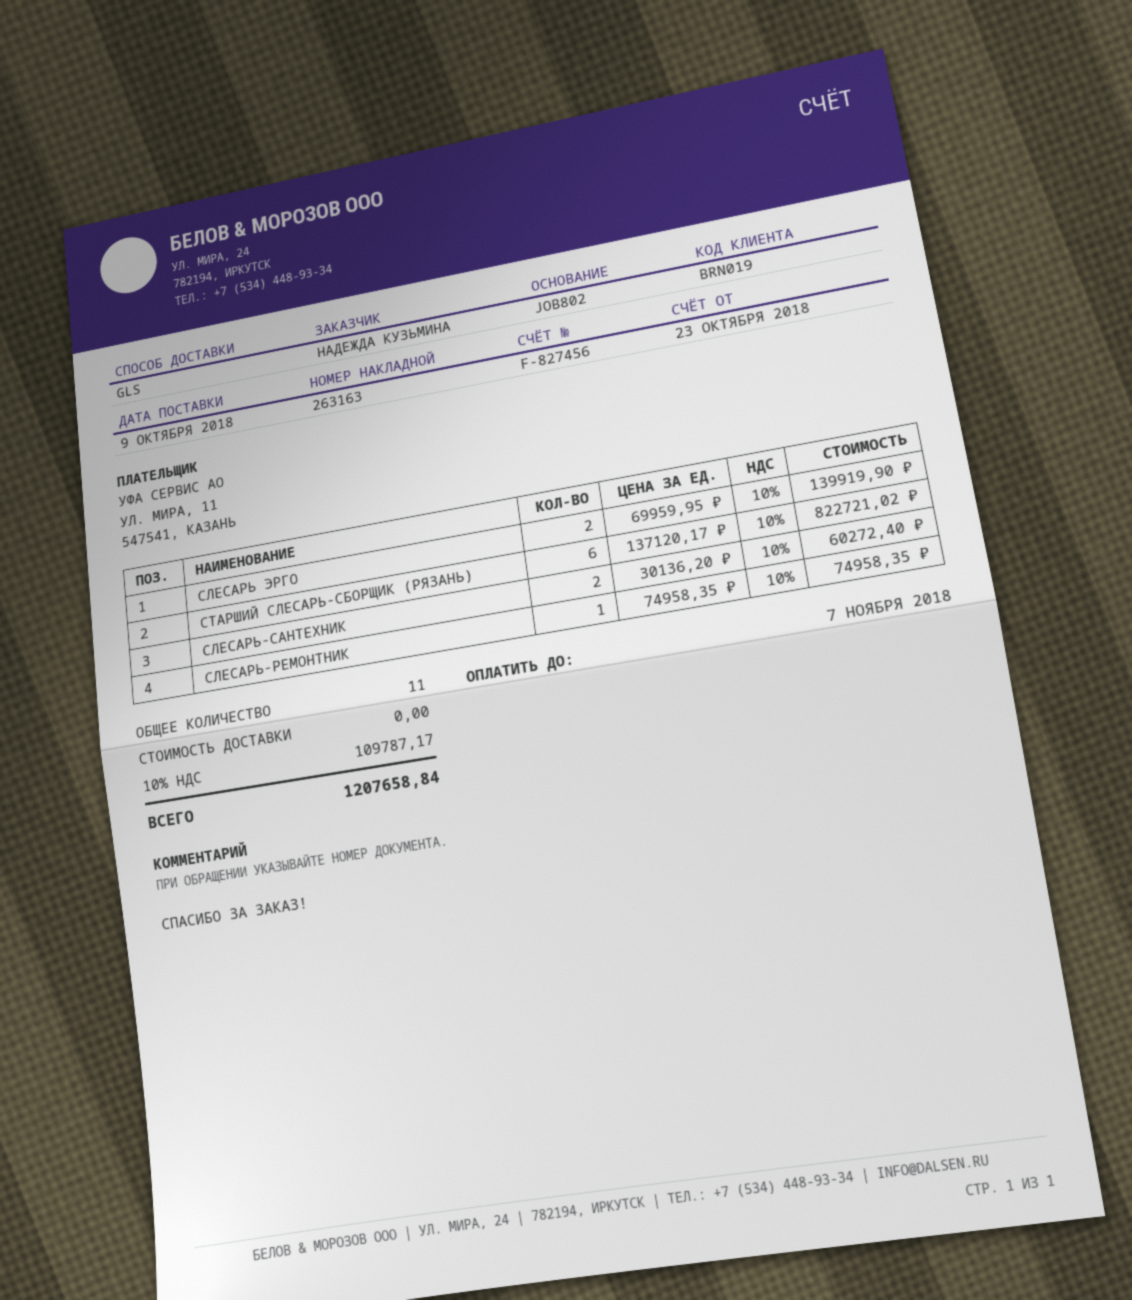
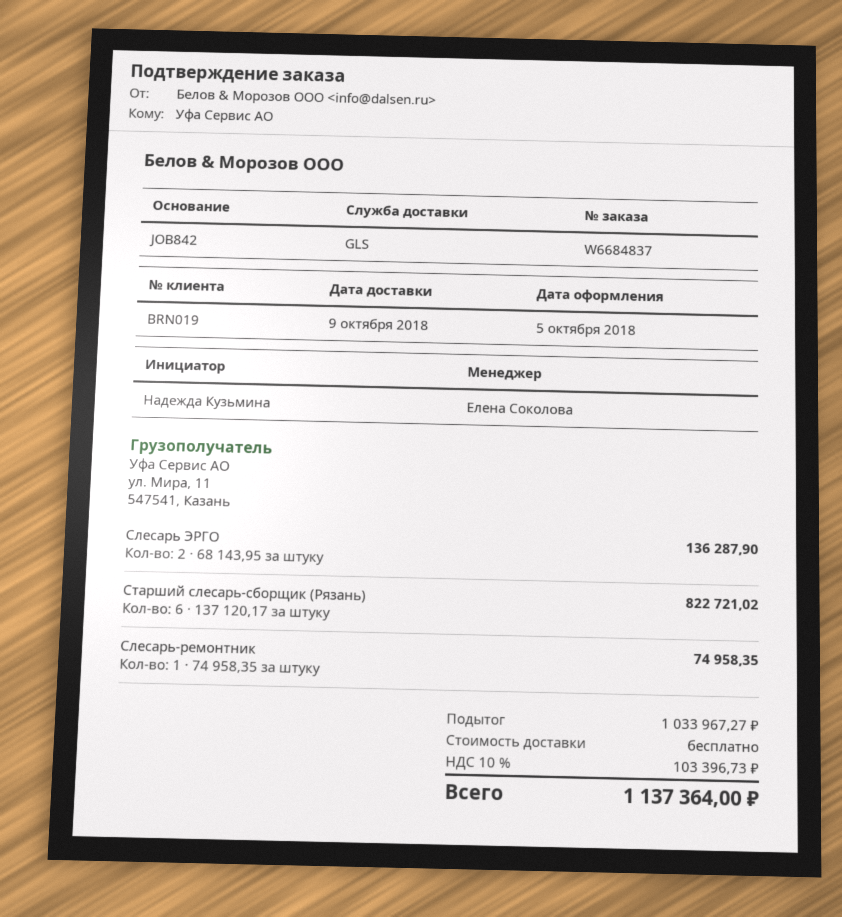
reference: JOB802 -> JOB842
СЛЕСАРЬ ЭРГО: 2 x 69959.95 = 139919.90 -> 2 x 68143.95 = 136287.90
СЛЕСАРЬ-САНТЕХНИК: 2 x 30136.20 = 60272.40 -> none
tax: 10% = 109787.17 -> 10% = 103396.73
total: 1207658.84 -> 1137364.00

